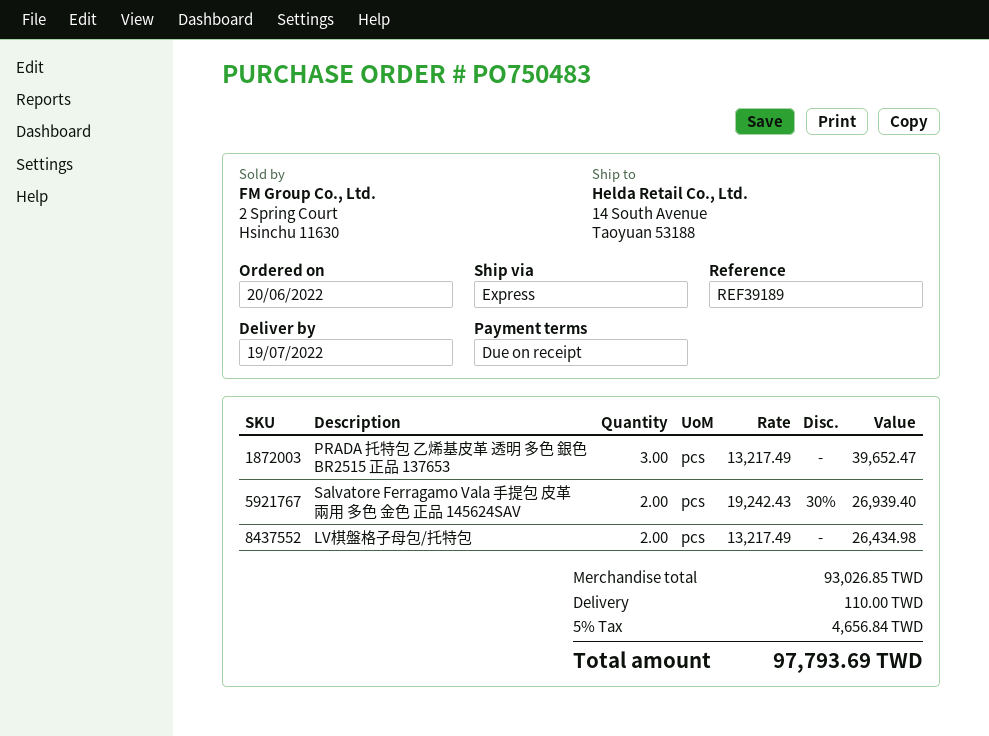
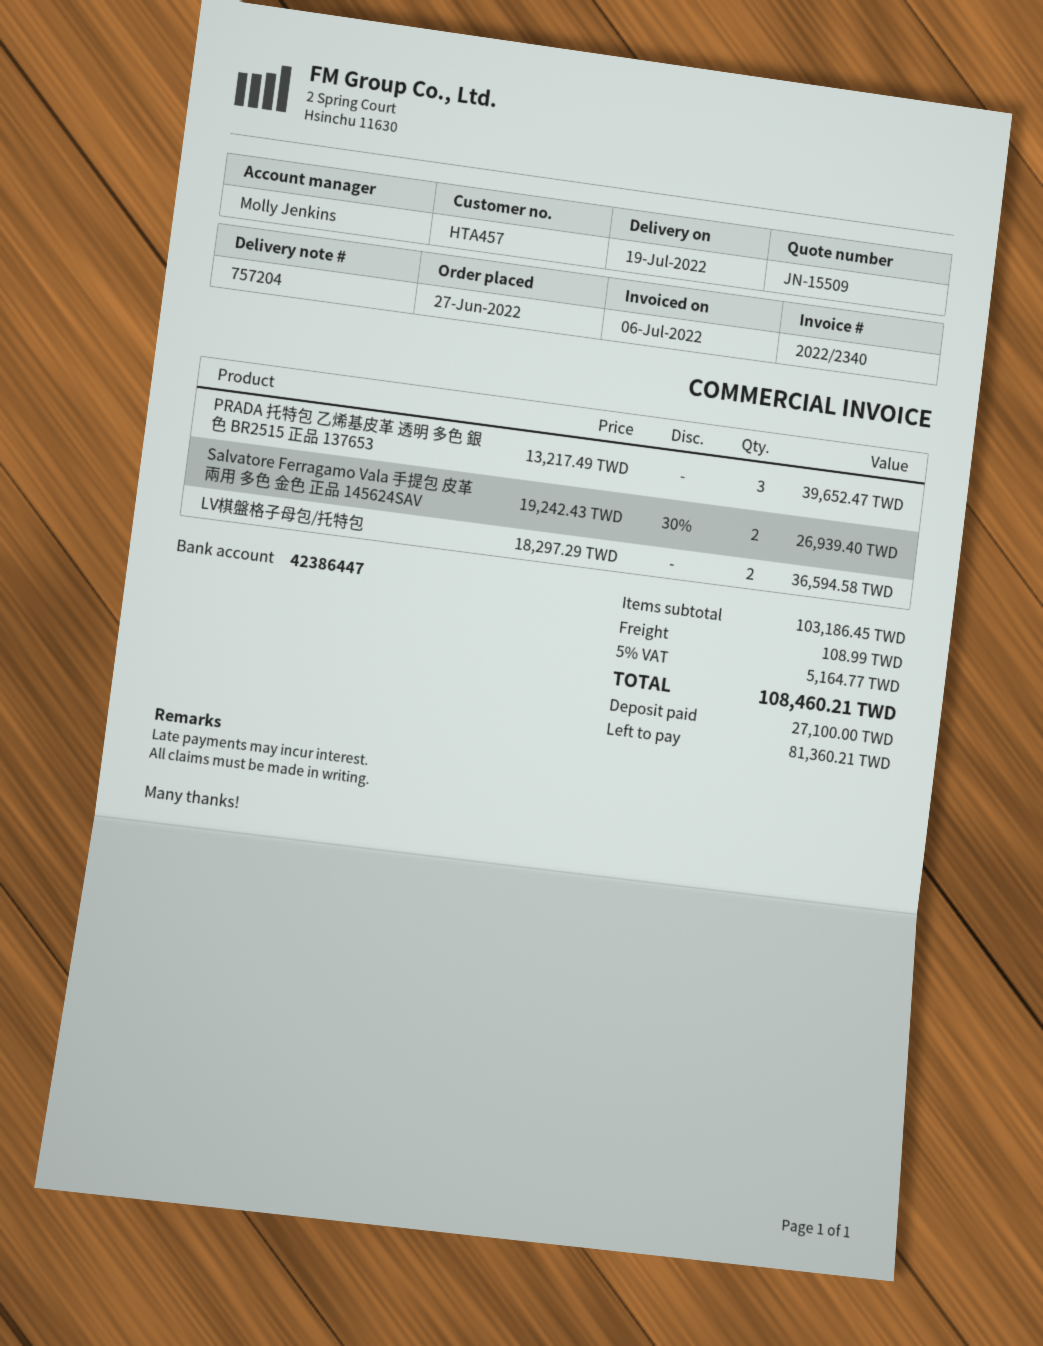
order date: 2022-06-20 -> 2022-06-27
LV棋盤格子母包/托特包: 2 x 13217.49 = 26434.98 -> 2 x 18297.29 = 36594.58
subtotal: 93026.85 -> 103186.45
shipping: 110.00 -> 108.99
tax: 5% = 4656.84 -> 5% = 5164.77
total: 97793.69 -> 108460.21

